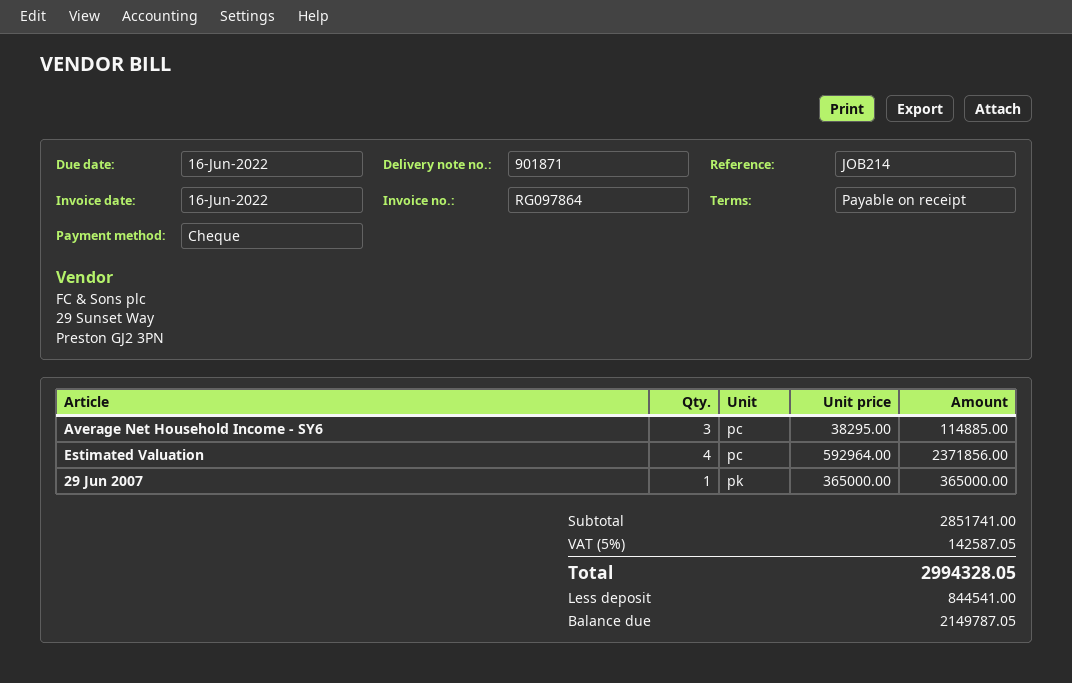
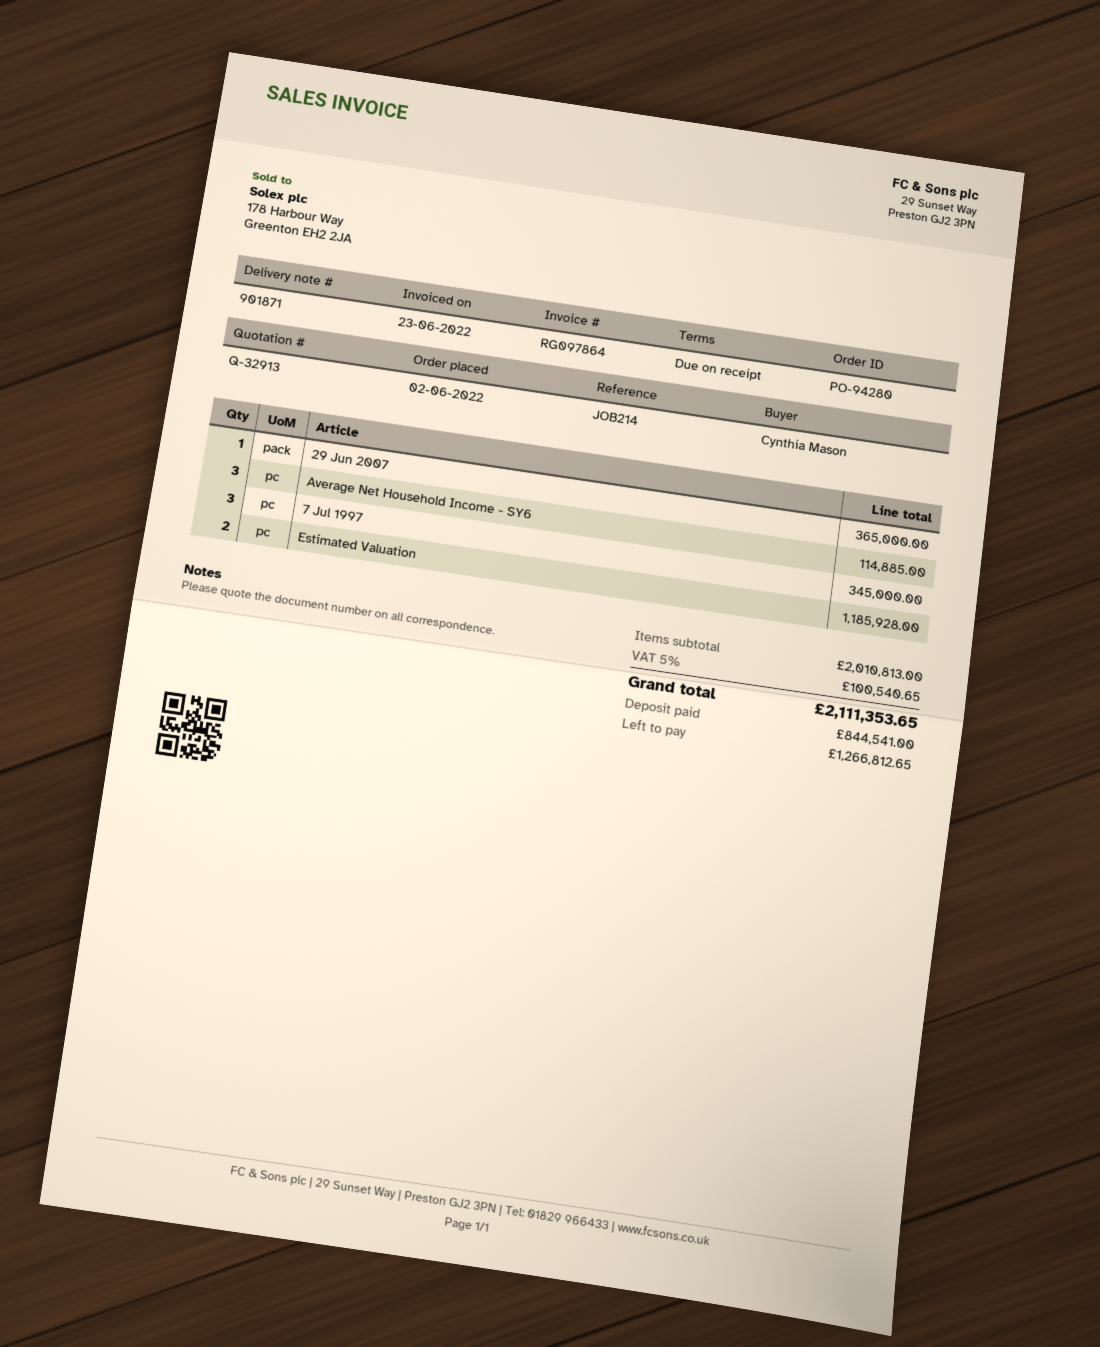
invoice date: 2022-06-16 -> 2022-06-23
Estimated Valuation: 4 for 2371856.00 -> 2 for 1185928.00
7 Jul 1997: none -> 3 for 345000.00
subtotal: 2851741.00 -> 2010813.00
tax: 5% = 142587.05 -> 5% = 100540.65
total: 2994328.05 -> 2111353.65
balance: 2149787.05 -> 1266812.65

